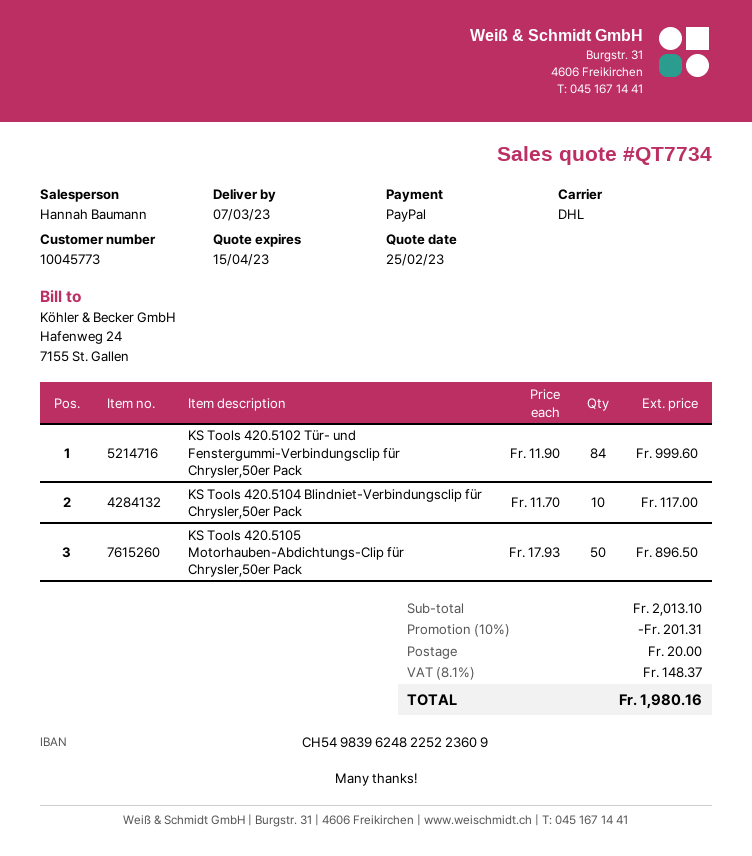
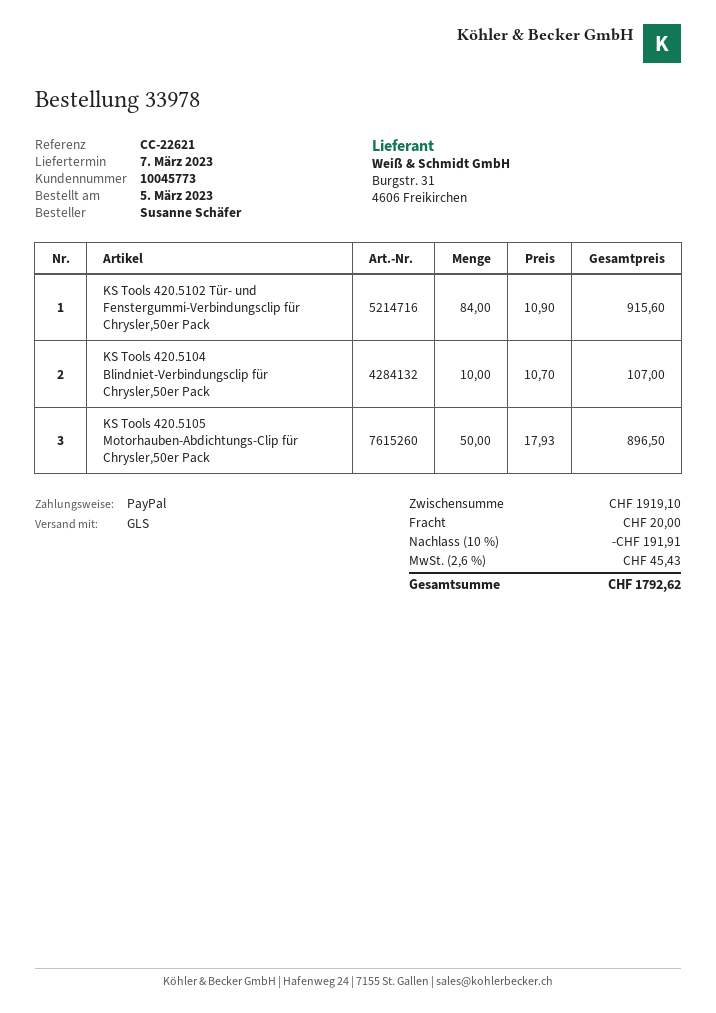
shipping method: DHL -> GLS
KS Tools 420.5102 Tür- und Fenstergummi-Verbindungsclip für Chrysler,50er Pack: 84 x 11.90 = 999.60 -> 84 x 10.90 = 915.60
KS Tools 420.5104 Blindniet-Verbindungsclip für Chrysler,50er Pack: 10 x 11.70 = 117.00 -> 10 x 10.70 = 107.00
subtotal: 2013.10 -> 1919.10
discount: 10% = 201.31 -> 10% = 191.91
tax: 8.1% = 148.37 -> 2.6% = 45.43
total: 1980.16 -> 1792.62

